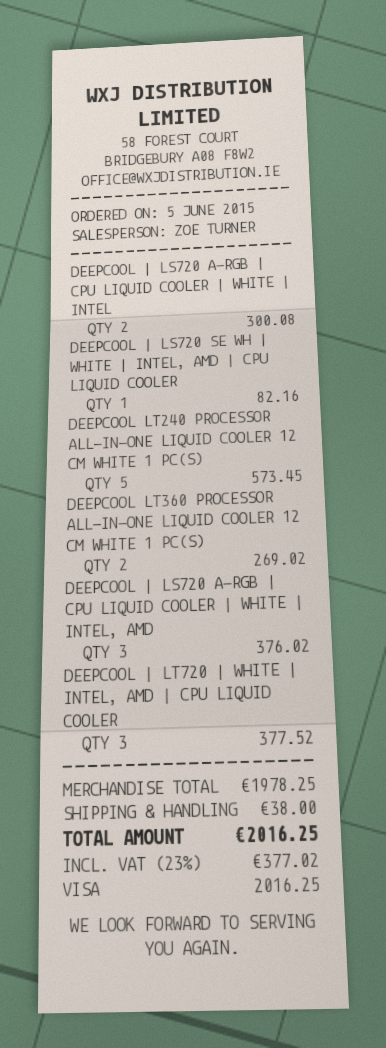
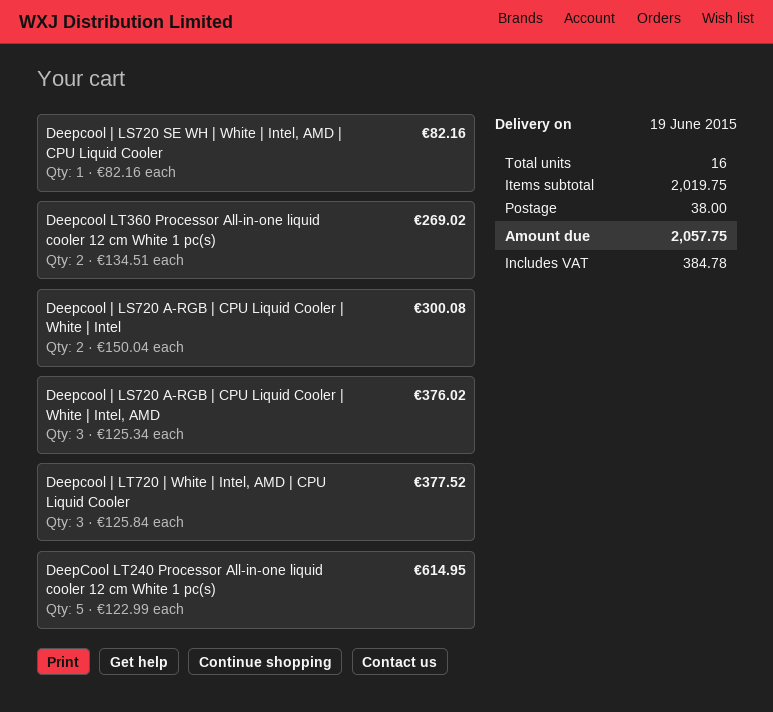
DEEPCOOL LT240 PROCESSOR ALL-IN-ONE LIQUID COOLER 12 CM WHITE 1 PC(S): 5 for 573.45 -> 5 for 614.95
subtotal: 1978.25 -> 2019.75
tax: 377.02 -> 384.78
total: 2016.25 -> 2057.75

